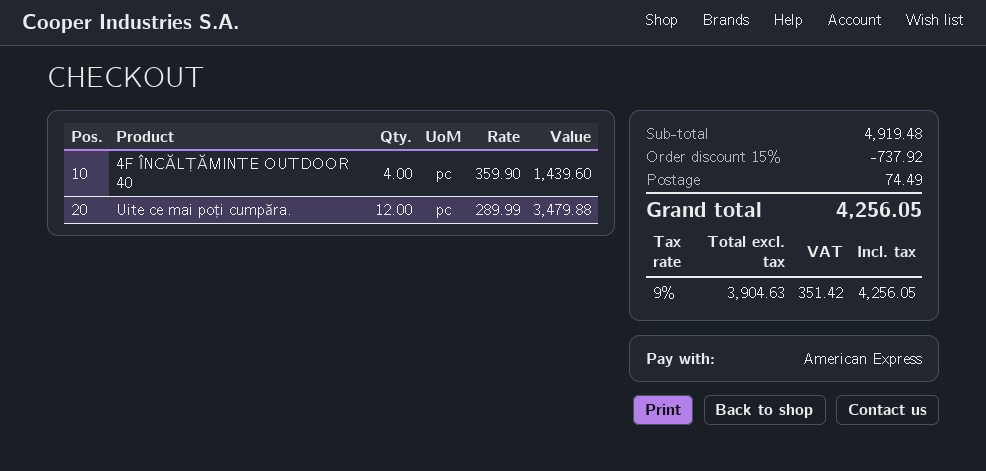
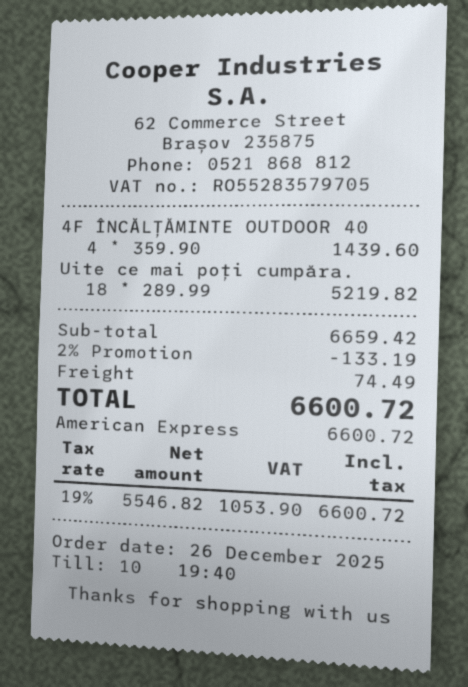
Uite ce mai poți cumpăra.: 12 x 289.99 = 3479.88 -> 18 x 289.99 = 5219.82
subtotal: 4919.48 -> 6659.42
discount: 15% = 737.92 -> 2% = 133.19
net: 3904.63 -> 5546.82
tax: 9% = 351.42 -> 19% = 1053.90
total: 4256.05 -> 6600.72

